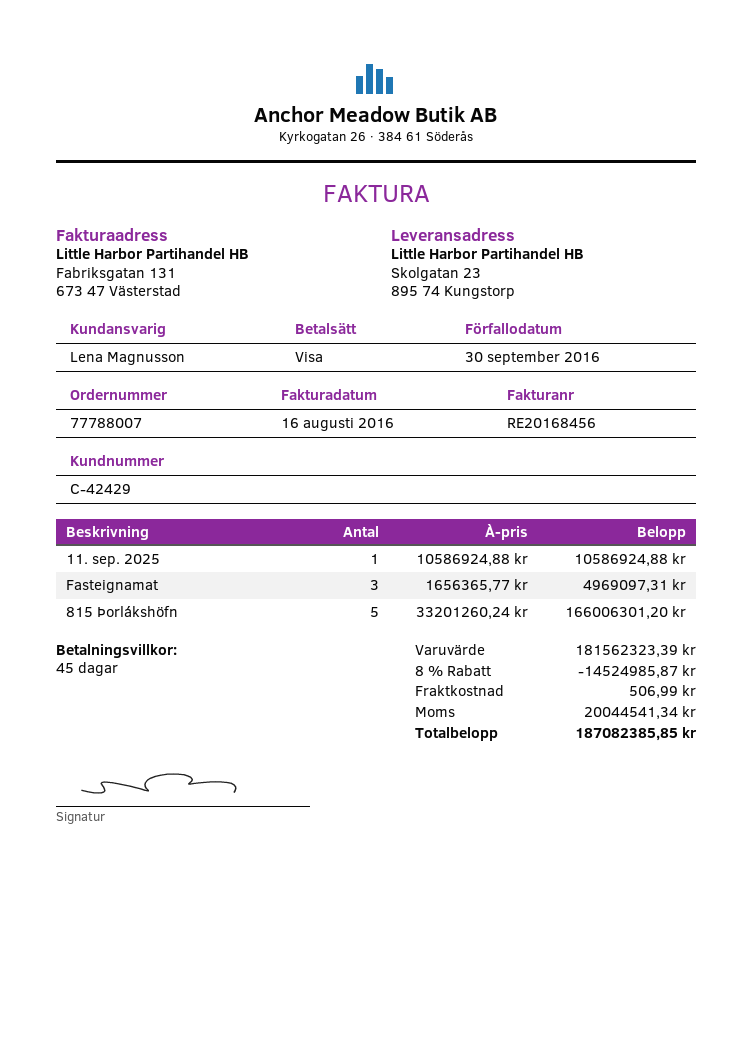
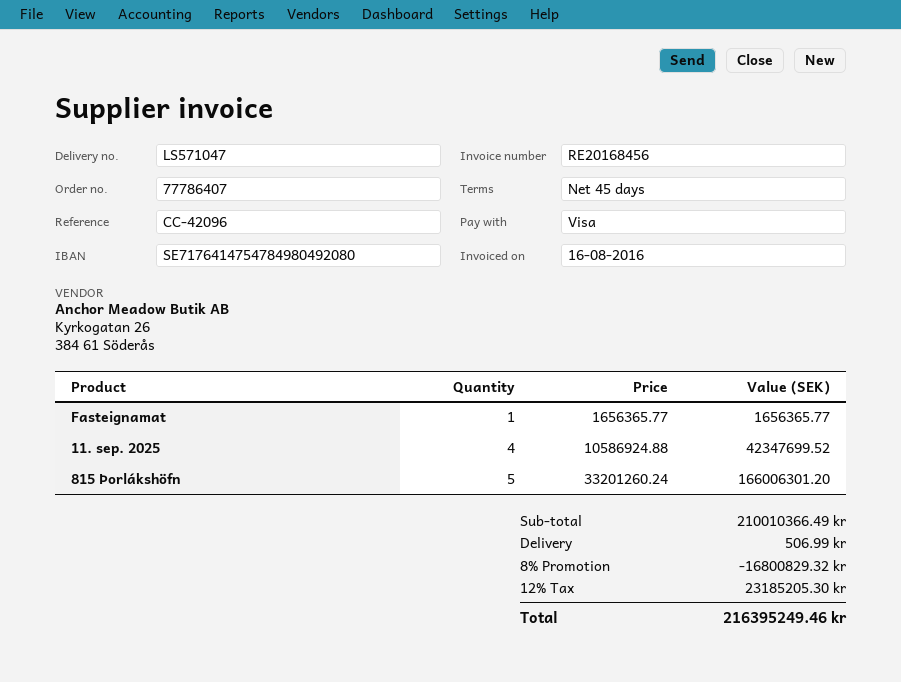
order number: 77788007 -> 77786407
11. sep. 2025: 1 x 10586924.88 = 10586924.88 -> 4 x 10586924.88 = 42347699.52
Fasteignamat: 3 x 1656365.77 = 4969097.31 -> 1 x 1656365.77 = 1656365.77
subtotal: 181562323.39 -> 210010366.49
discount: 8% = 14524985.87 -> 8% = 16800829.32
tax: 20044541.34 -> 23185205.30
total: 187082385.85 -> 216395249.46

